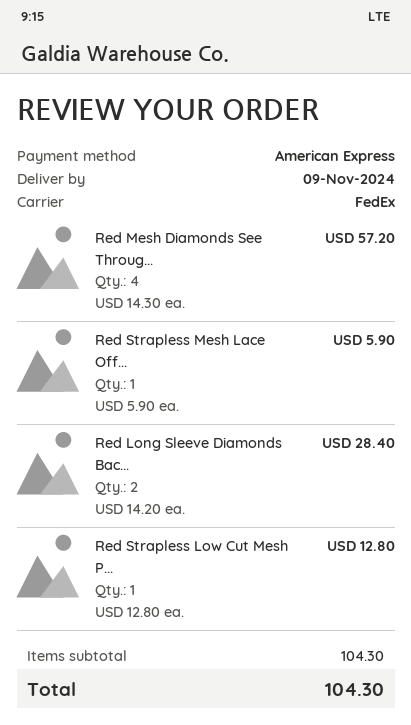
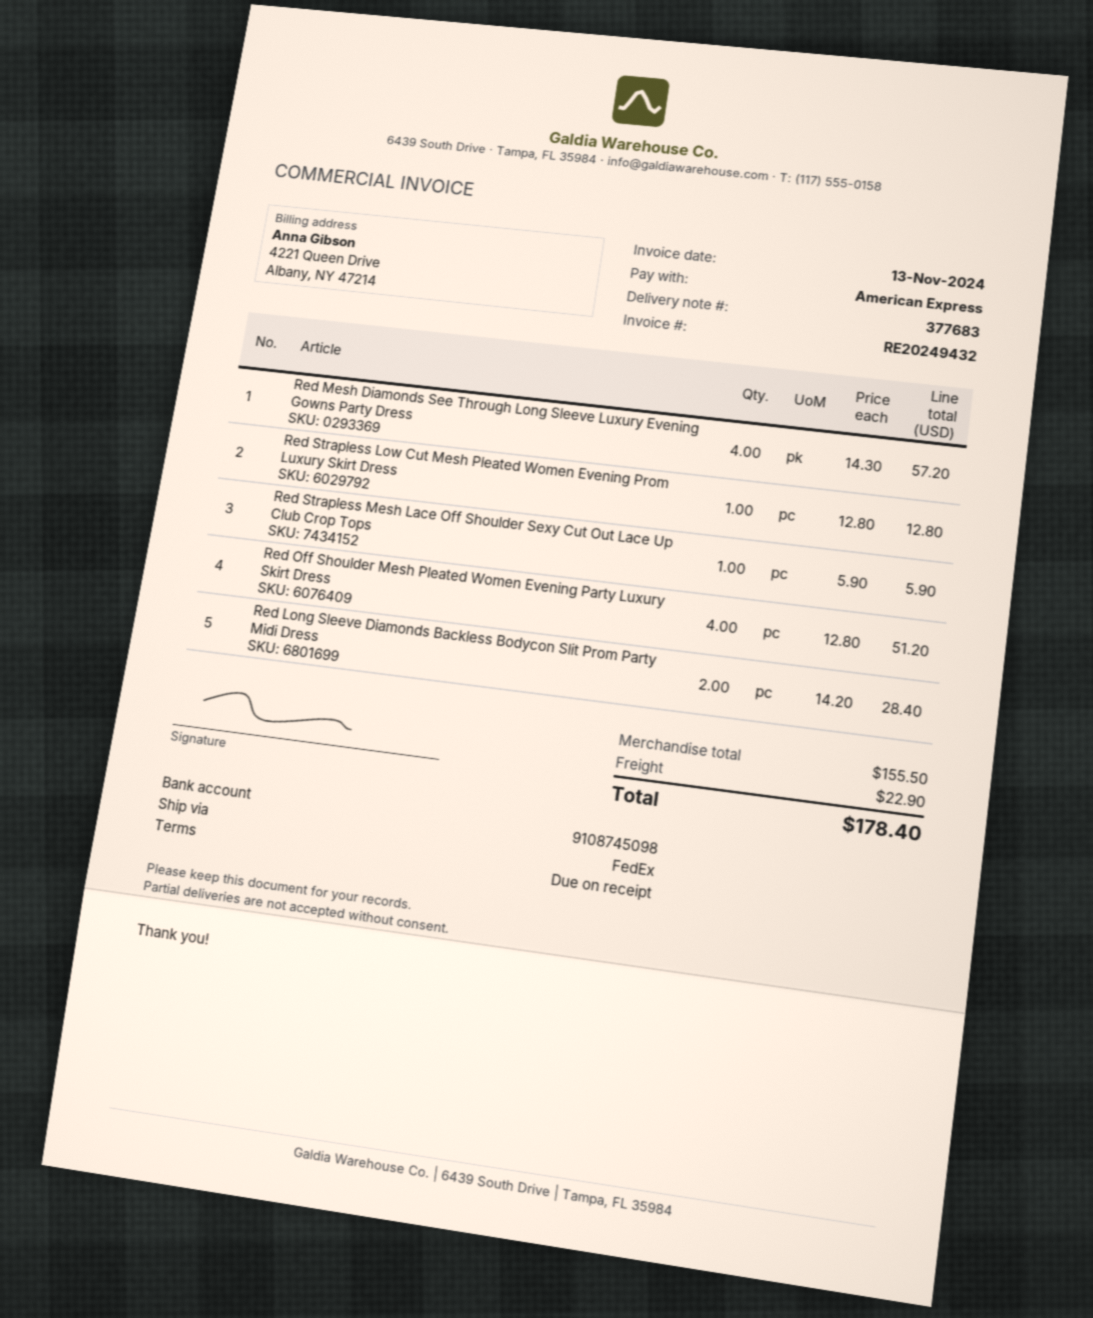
Red Off Shoulder Mesh Pleated Women Evening Party Luxury Skirt Dress: none -> 4 x 12.80 = 51.20
subtotal: 104.30 -> 155.50
shipping: none -> 22.90
total: 104.30 -> 178.40

